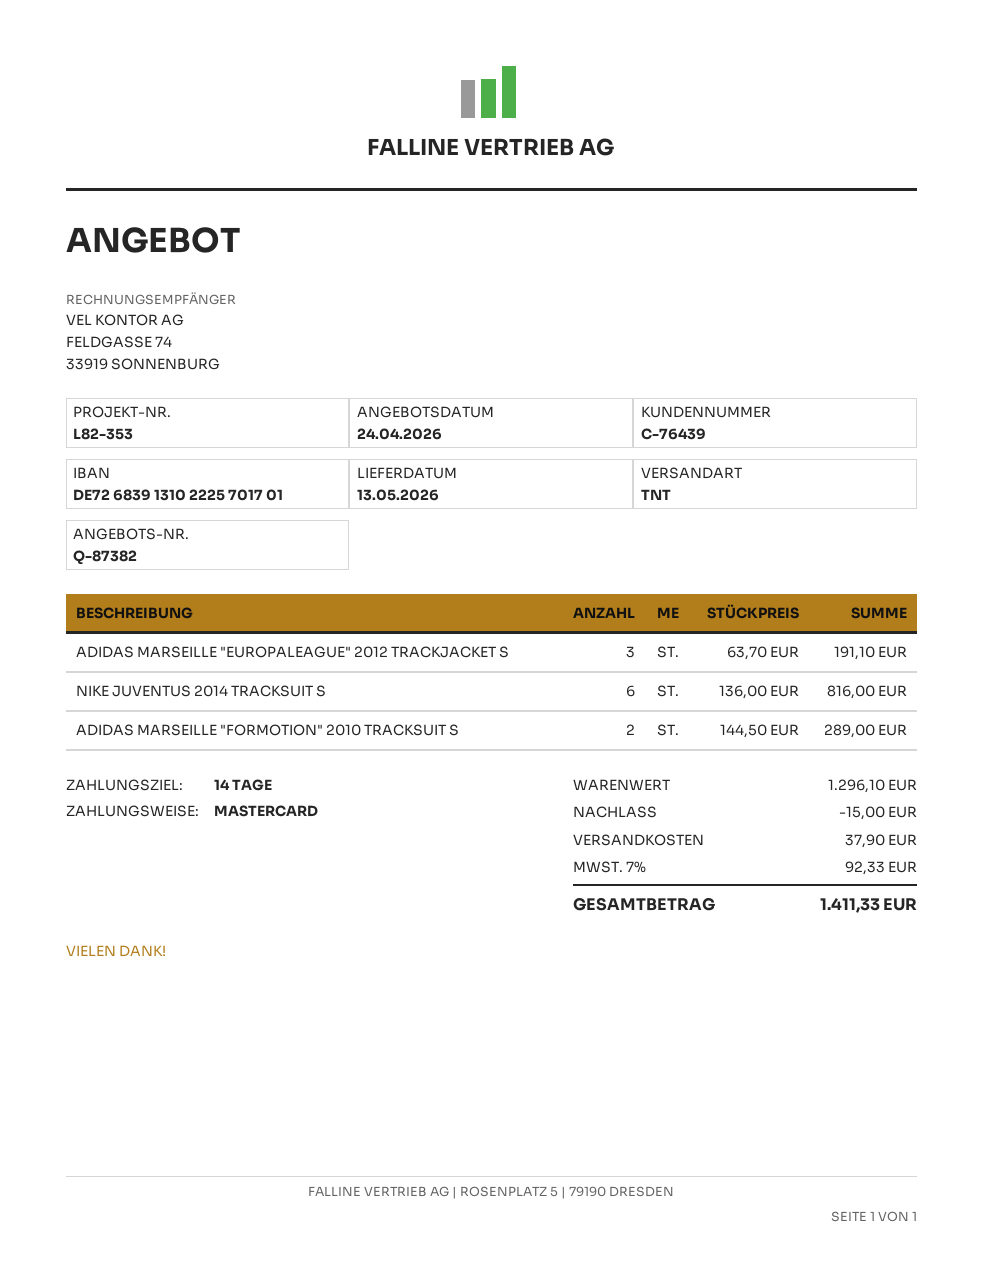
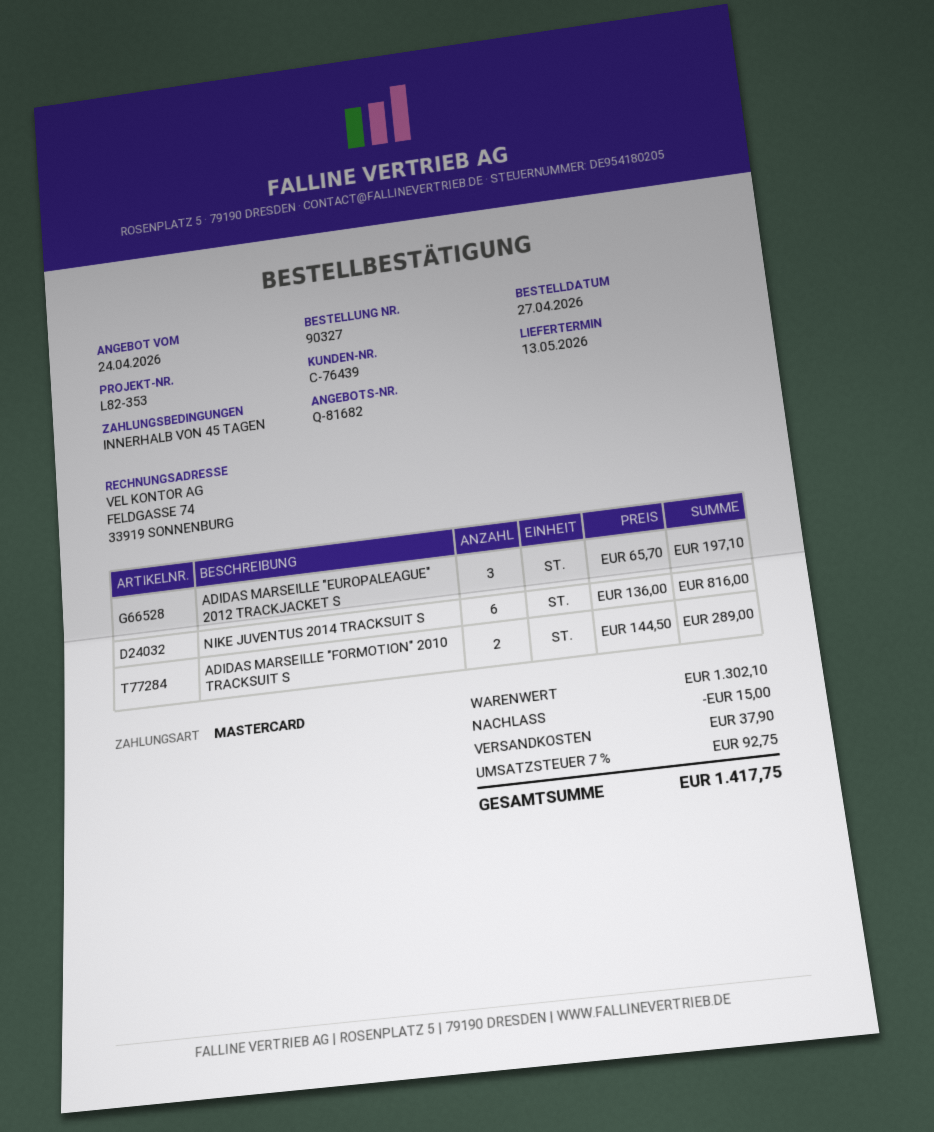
quote number: Q-87382 -> Q-81682
payment terms: 14 days -> 45 days
ADIDAS MARSEILLE "EUROPALEAGUE" 2012 TRACKJACKET S: 3 x 63.70 = 191.10 -> 3 x 65.70 = 197.10
subtotal: 1296.10 -> 1302.10
tax: 7% = 92.33 -> 7% = 92.75
total: 1411.33 -> 1417.75

